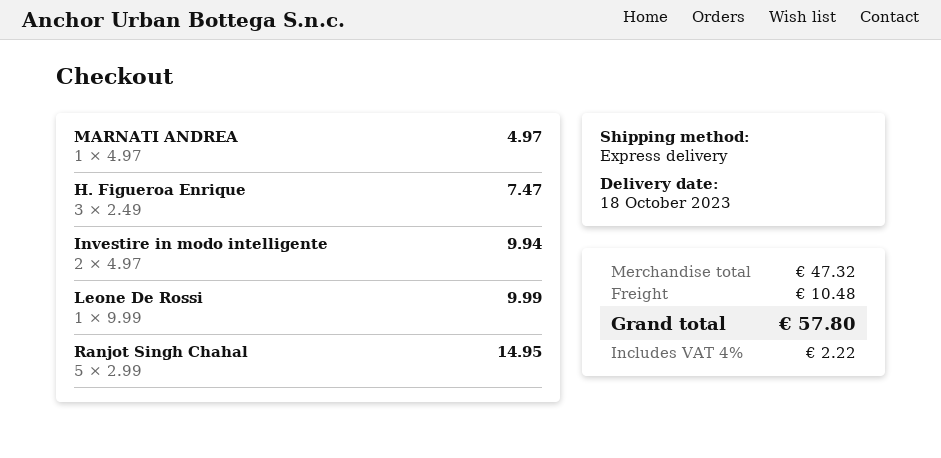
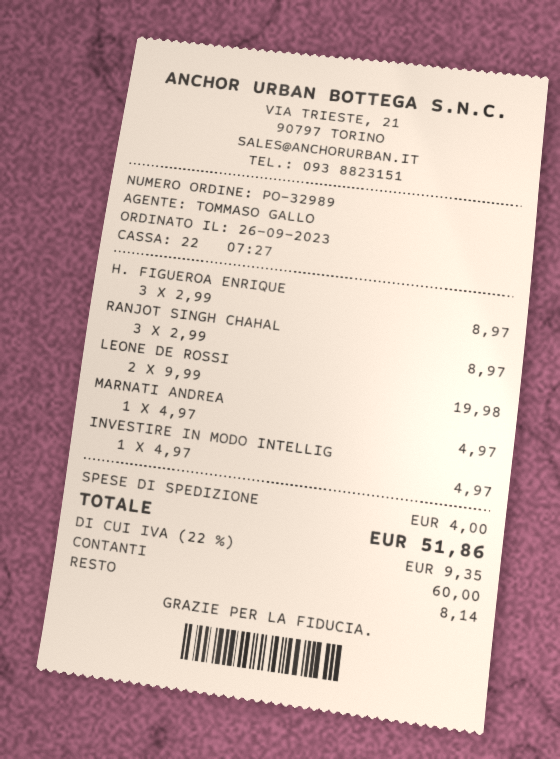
H. Figueroa Enrique: 3 x 2.49 = 7.47 -> 3 x 2.99 = 8.97
Investire in modo intelligente: 2 x 4.97 = 9.94 -> 1 x 4.97 = 4.97
Leone De Rossi: 1 x 9.99 = 9.99 -> 2 x 9.99 = 19.98
Ranjot Singh Chahal: 5 x 2.99 = 14.95 -> 3 x 2.99 = 8.97
shipping: 10.48 -> 4.00
tax: 4% = 2.22 -> 22% = 9.35
total: 57.80 -> 51.86

